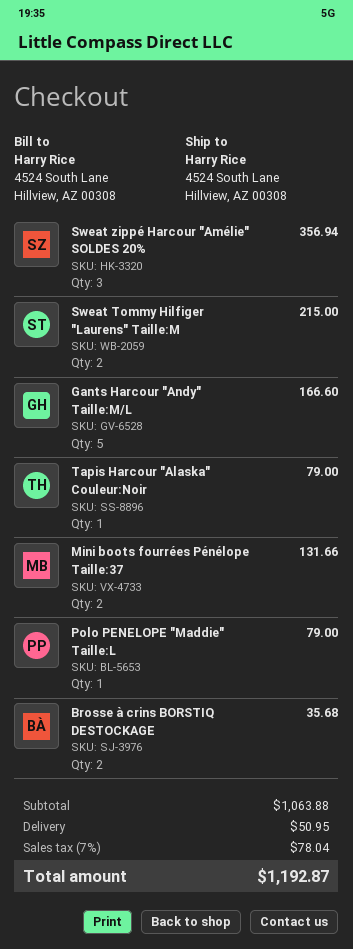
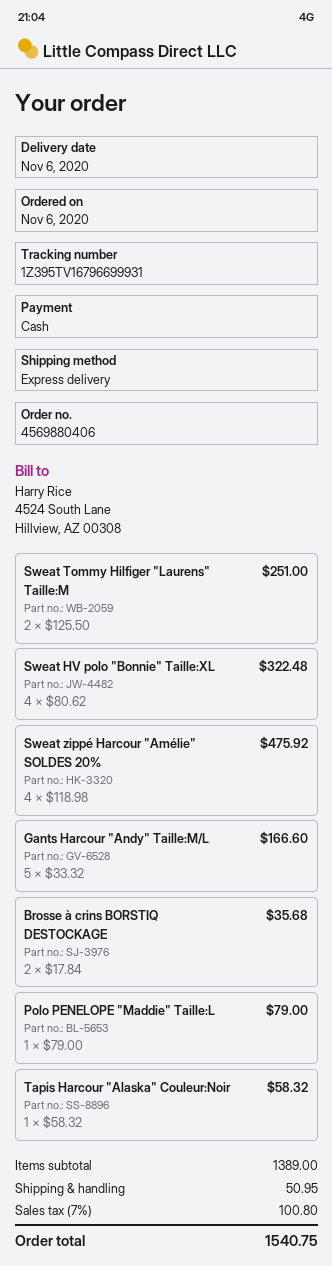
Sweat zippé Harcour "Amélie" SOLDES 20%: 3 for 356.94 -> 4 for 475.92
Sweat Tommy Hilfiger "Laurens" Taille:M: 2 for 215.00 -> 2 for 251.00
Tapis Harcour "Alaska" Couleur:Noir: 1 for 79.00 -> 1 for 58.32
Mini boots fourrées Pénélope Taille:37: 2 for 131.66 -> none
Sweat HV polo "Bonnie" Taille:XL: none -> 4 for 322.48
subtotal: 1063.88 -> 1389.00
tax: 7% = 78.04 -> 7% = 100.80
total: 1192.87 -> 1540.75

